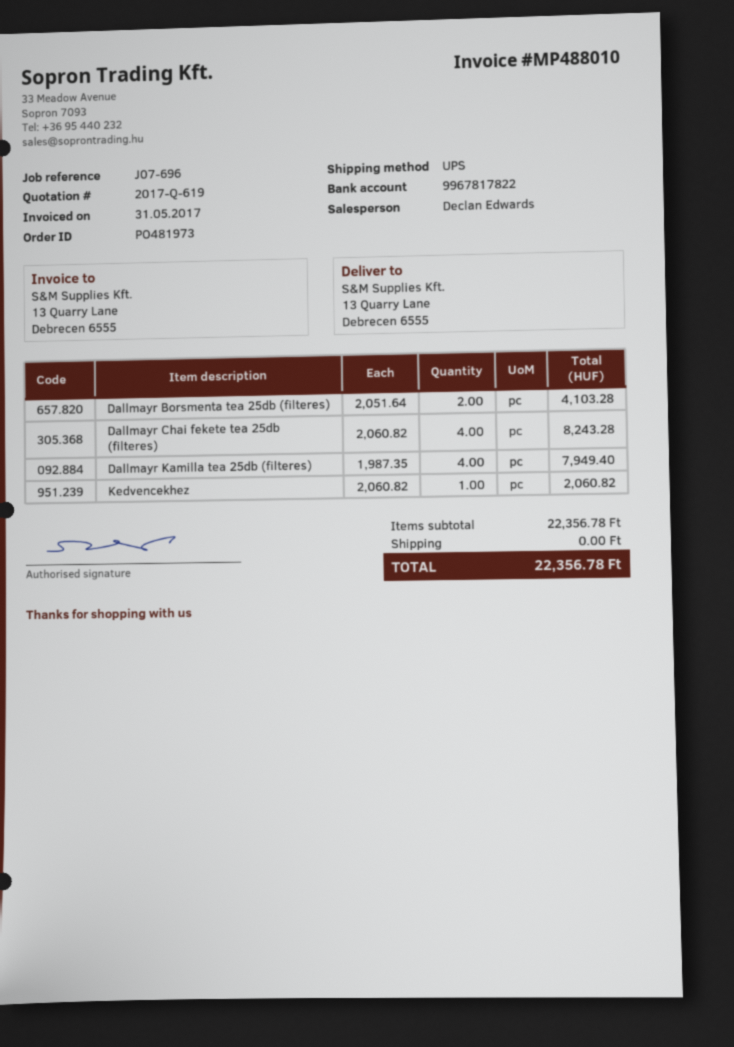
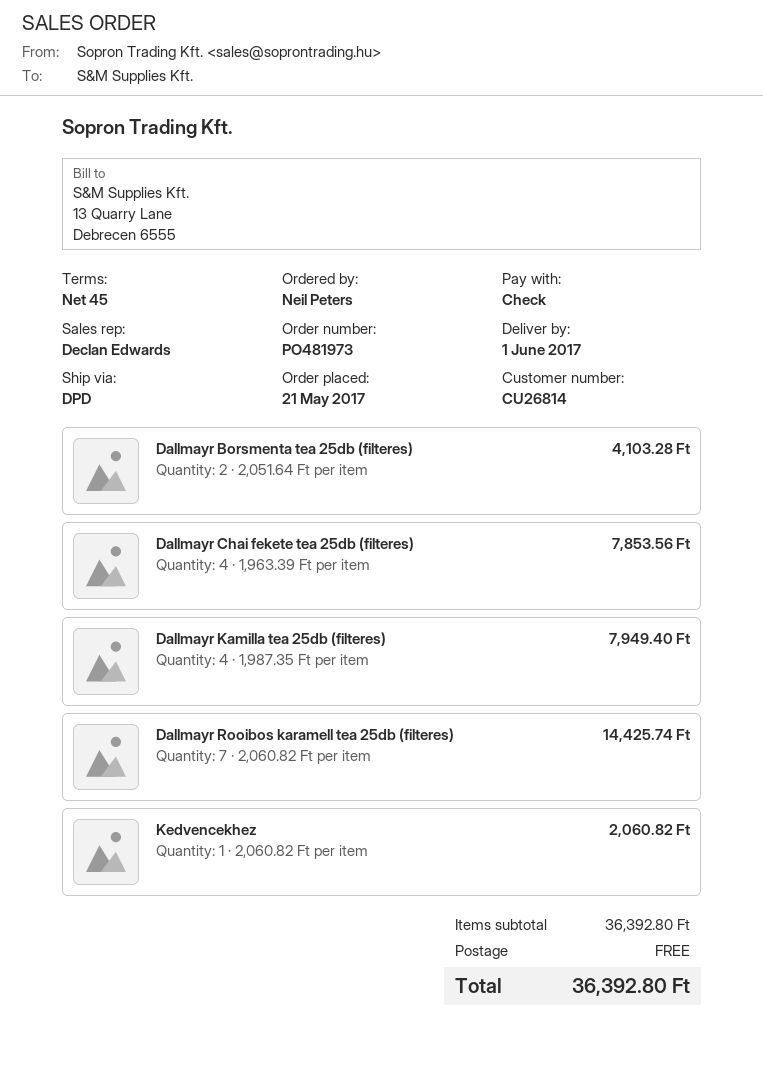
shipping method: UPS -> DPD
Dallmayr Chai fekete tea 25db (filteres): 4 x 2060.82 = 8243.28 -> 4 x 1963.39 = 7853.56
Dallmayr Rooibos karamell tea 25db (filteres): none -> 7 x 2060.82 = 14425.74
subtotal: 22356.78 -> 36392.80
total: 22356.78 -> 36392.80

